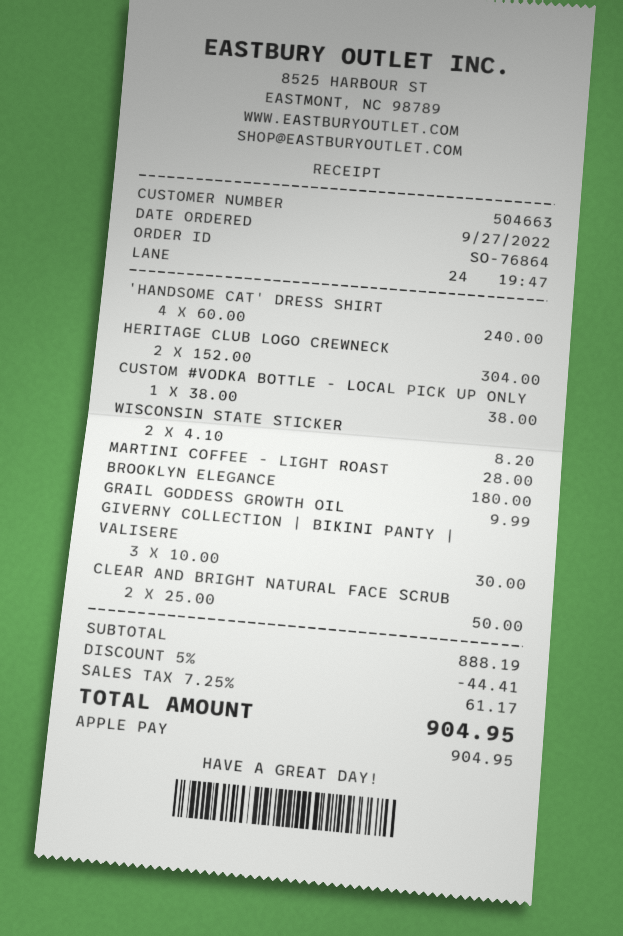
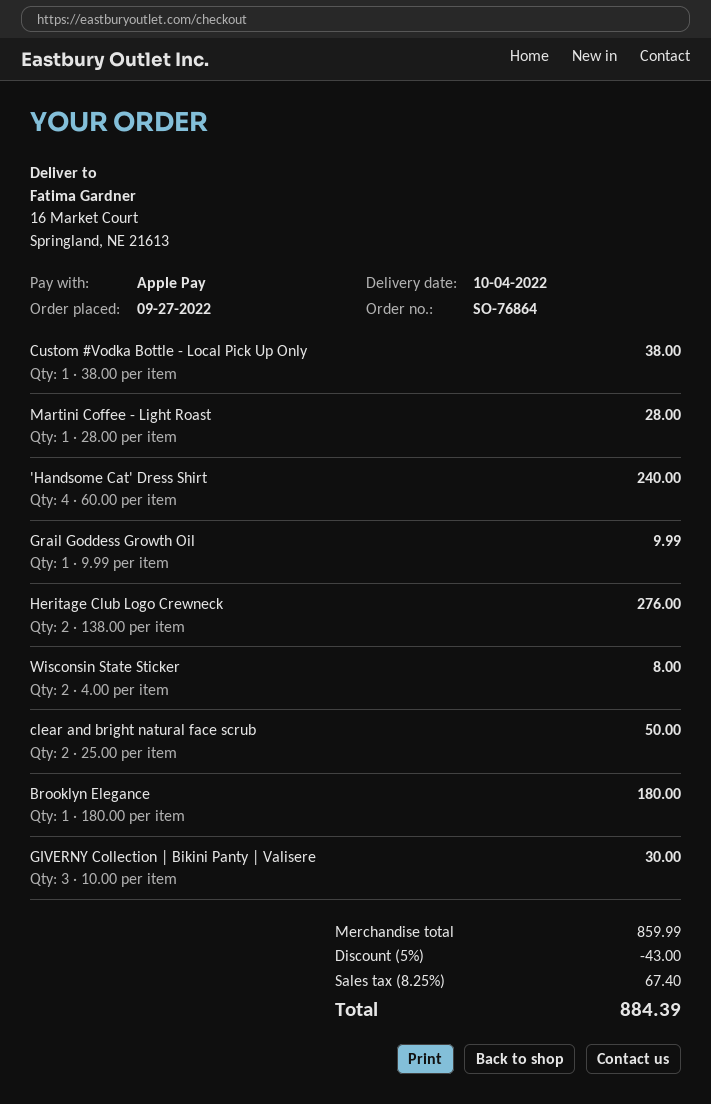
HERITAGE CLUB LOGO CREWNECK: 2 x 152.00 = 304.00 -> 2 x 138.00 = 276.00
WISCONSIN STATE STICKER: 2 x 4.10 = 8.20 -> 2 x 4.00 = 8.00
subtotal: 888.19 -> 859.99
discount: 5% = 44.41 -> 5% = 43.00
tax: 7.25% = 61.17 -> 8.25% = 67.40
total: 904.95 -> 884.39

